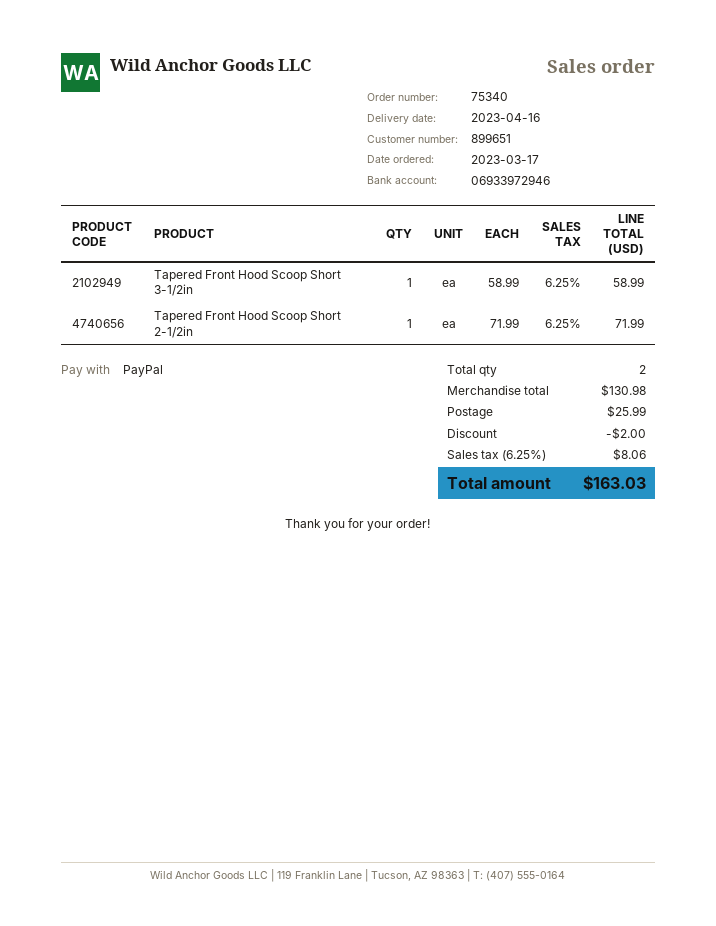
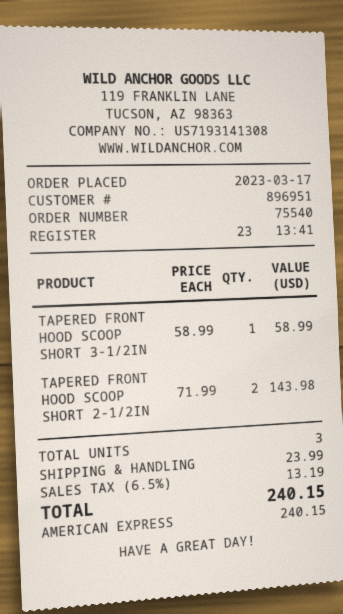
order number: 75340 -> 75540
customer number: 899651 -> 896951
payment method: PayPal -> American Express
Tapered Front Hood Scoop Short 2-1/2in: 1 x 71.99 = 71.99 -> 2 x 71.99 = 143.98
total quantity: 2 -> 3
discount: 2.00 -> none
shipping: 25.99 -> 23.99
tax: 6.25% = 8.06 -> 6.5% = 13.19
total: 163.03 -> 240.15

